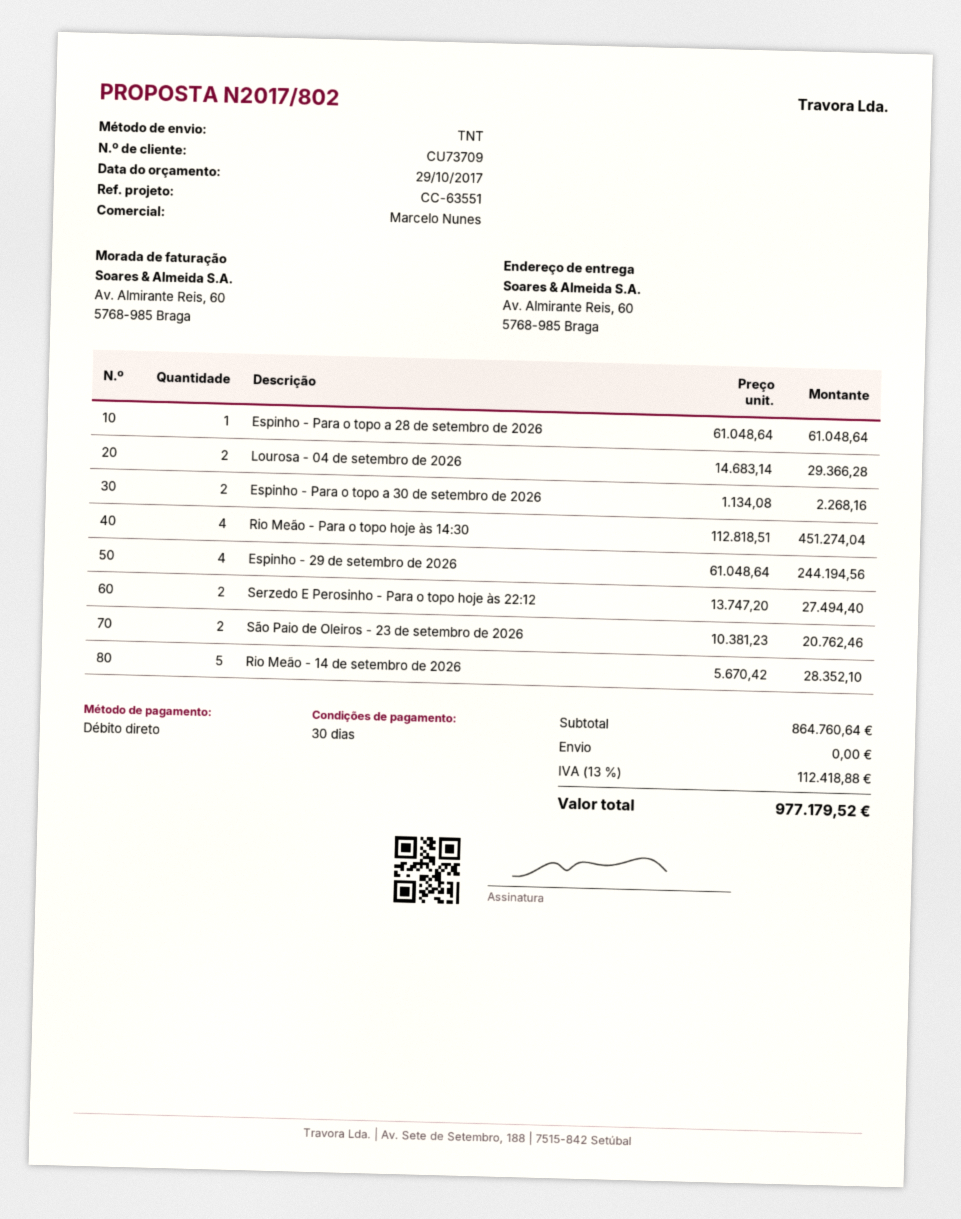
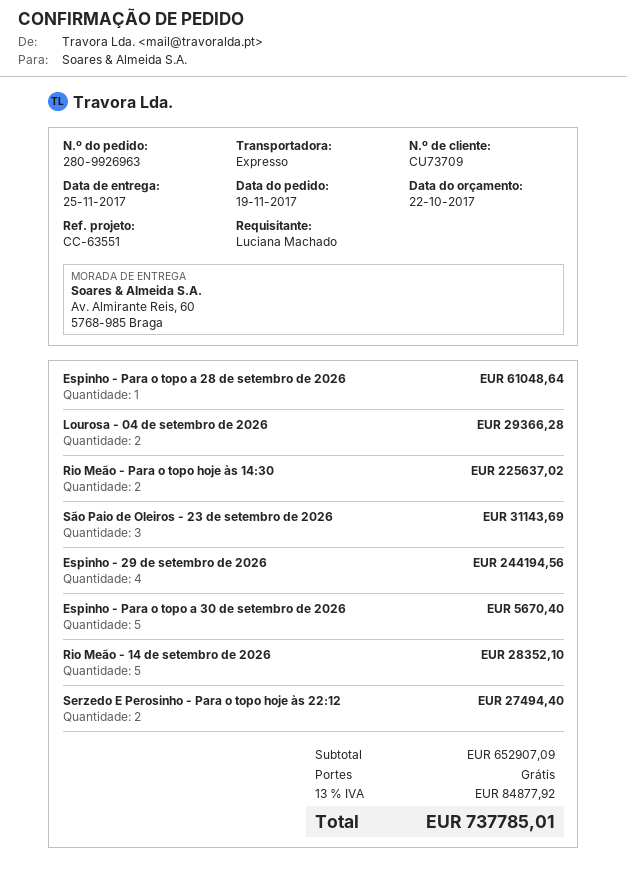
quote date: 2017-10-29 -> 2017-10-22
shipping method: TNT -> express
Espinho - Para o topo a 30 de setembro de 2026: 2 for 2268.16 -> 5 for 5670.40
Rio Meão - Para o topo hoje às 14:30: 4 for 451274.04 -> 2 for 225637.02
São Paio de Oleiros - 23 de setembro de 2026: 2 for 20762.46 -> 3 for 31143.69
subtotal: 864760.64 -> 652907.09
tax: 13% = 112418.88 -> 13% = 84877.92
total: 977179.52 -> 737785.01

